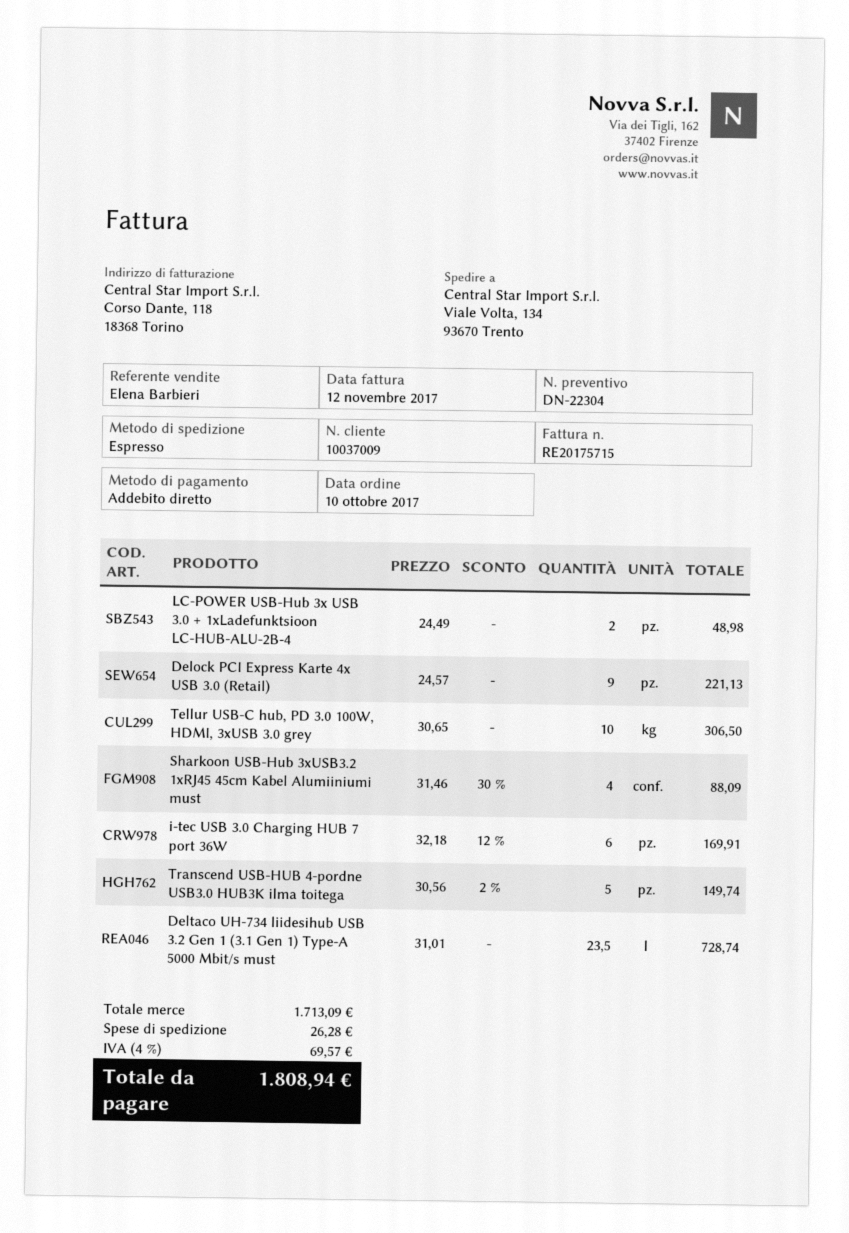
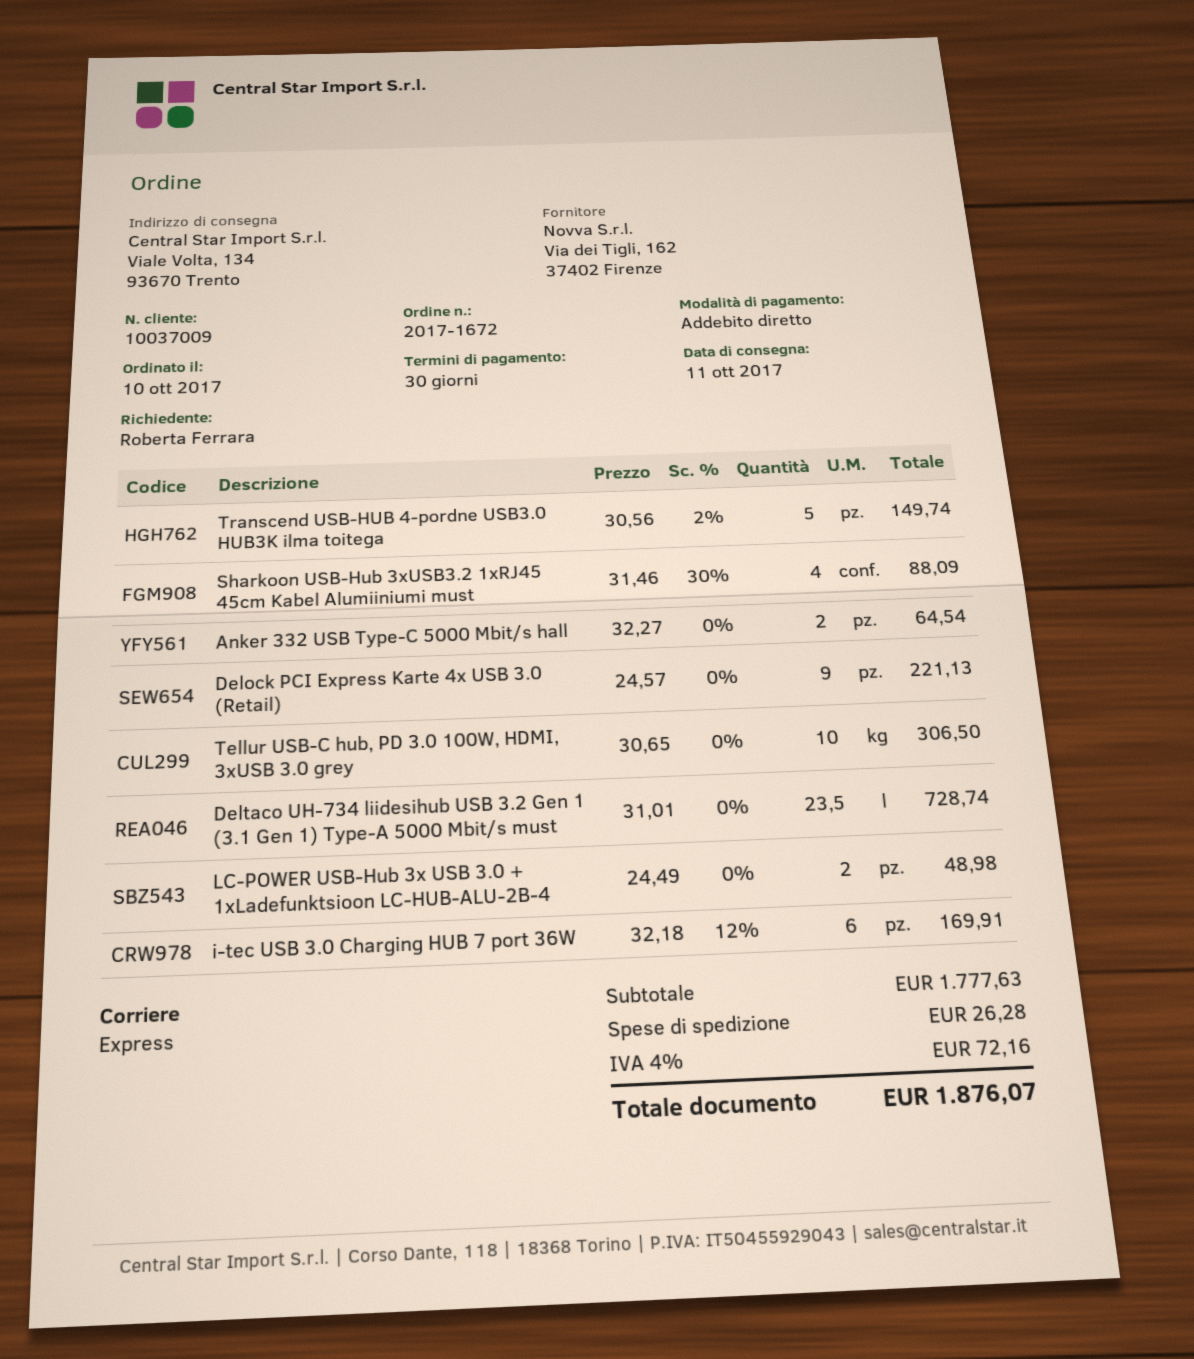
Anker 332 USB Type-C 5000 Mbit/s hall: none -> 2 x 32.27 = 64.54
subtotal: 1713.09 -> 1777.63
tax: 4% = 69.57 -> 4% = 72.16
total: 1808.94 -> 1876.07

